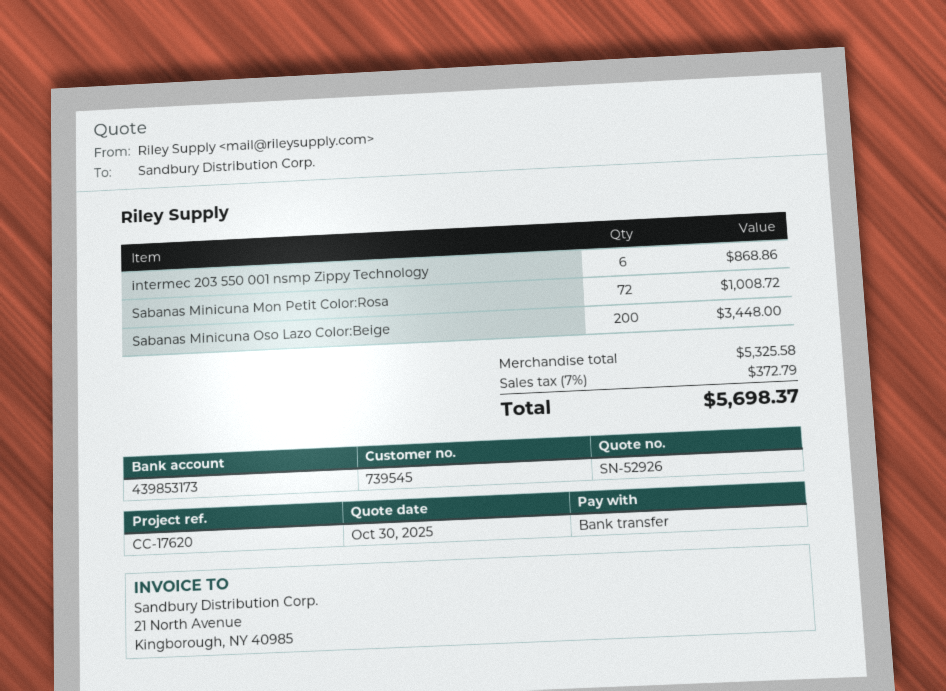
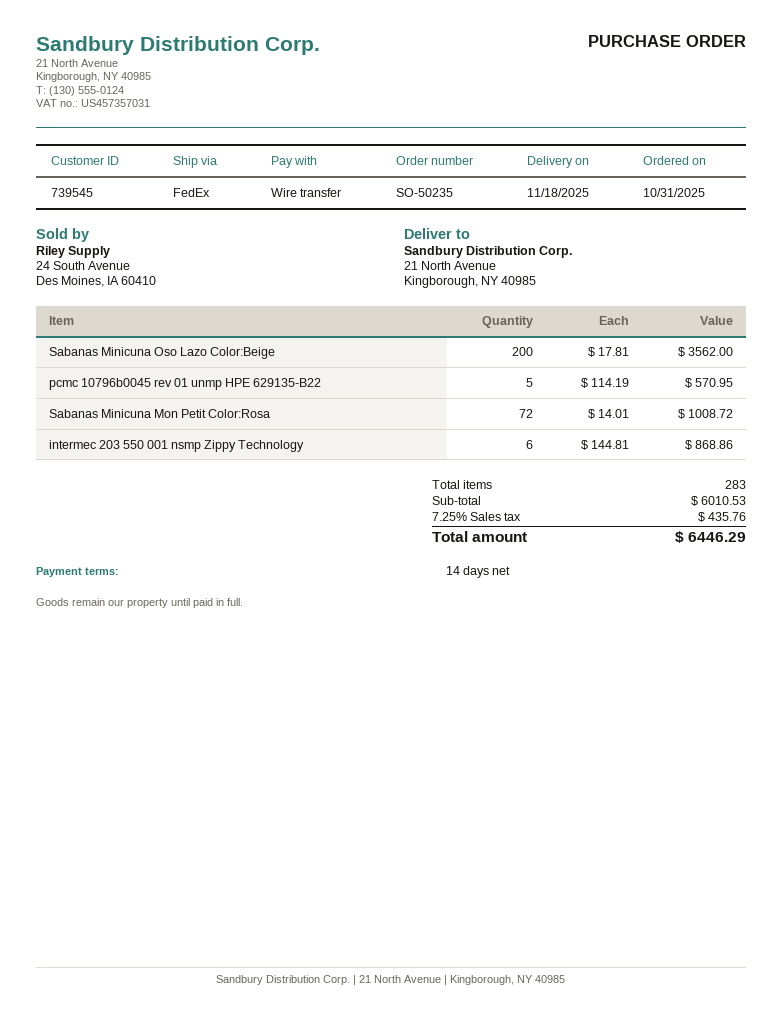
Sabanas Minicuna Oso Lazo Color:Beige: 200 for 3448.00 -> 200 for 3562.00
pcmc 10796b0045 rev 01 unmp HPE 629135-B22: none -> 5 for 570.95
subtotal: 5325.58 -> 6010.53
tax: 7% = 372.79 -> 7.25% = 435.76
total: 5698.37 -> 6446.29

